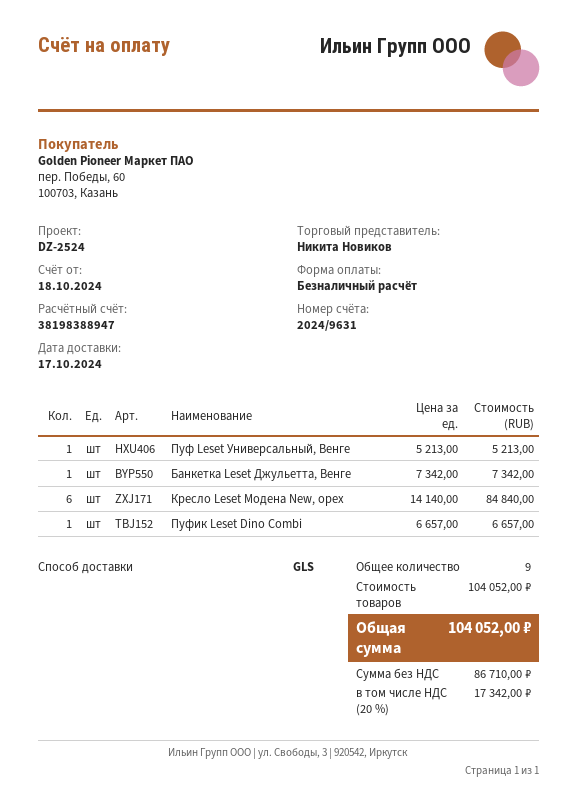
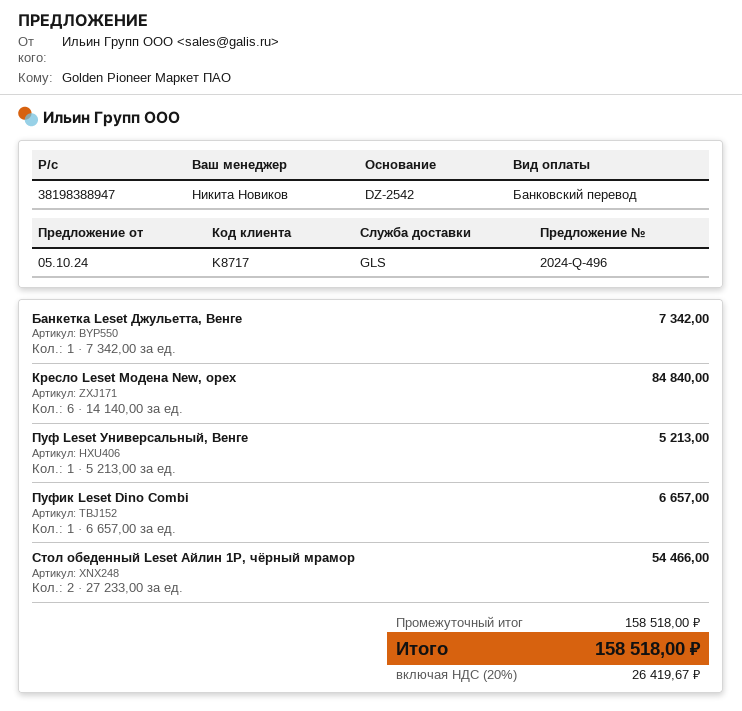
reference: DZ-2524 -> DZ-2542
Стол обеденный Leset Айлин 1Р, чёрный мрамор: none -> 2 x 27233.00 = 54466.00
subtotal: 104052.00 -> 158518.00
tax: 20% = 17342.00 -> 20% = 26419.67
total: 104052.00 -> 158518.00

